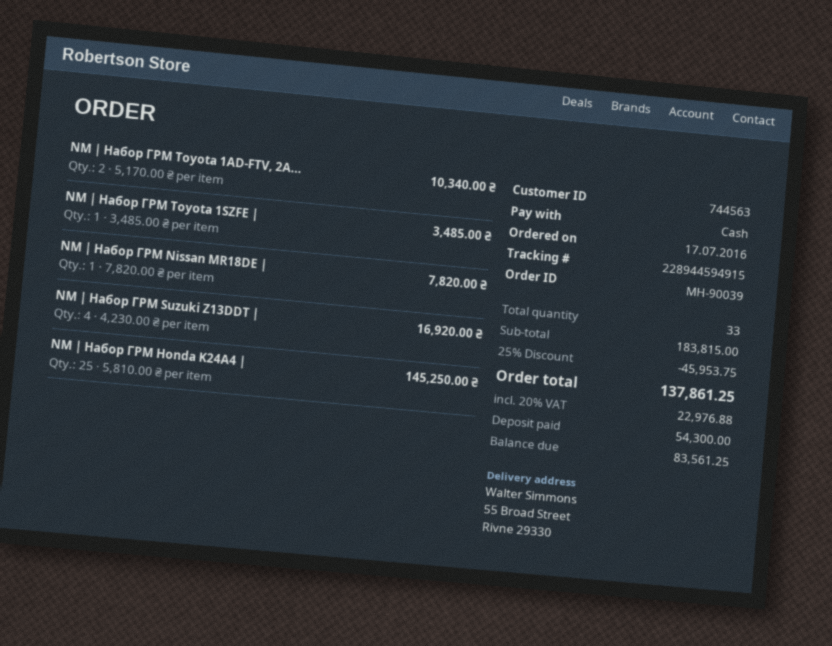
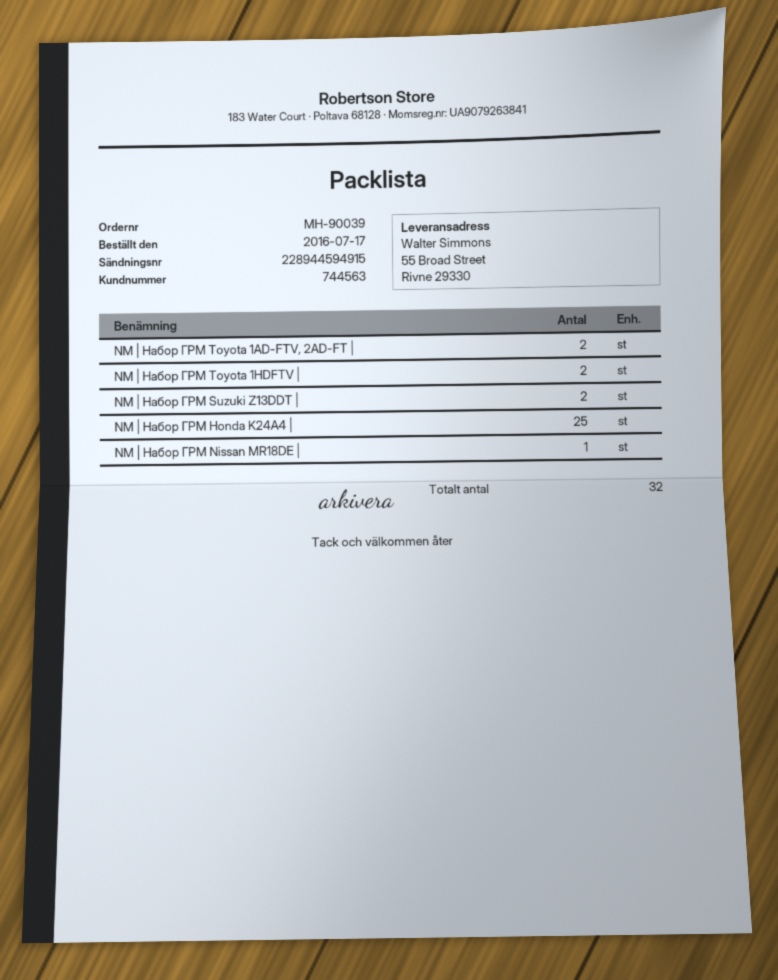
NM | Набор ГРМ Toyota 1SZFE |: 1 -> none
NM | Набор ГРМ Suzuki Z13DDT |: 4 -> 2
NM | Набор ГРМ Toyota 1HDFTV |: none -> 2
total quantity: 33 -> 32

